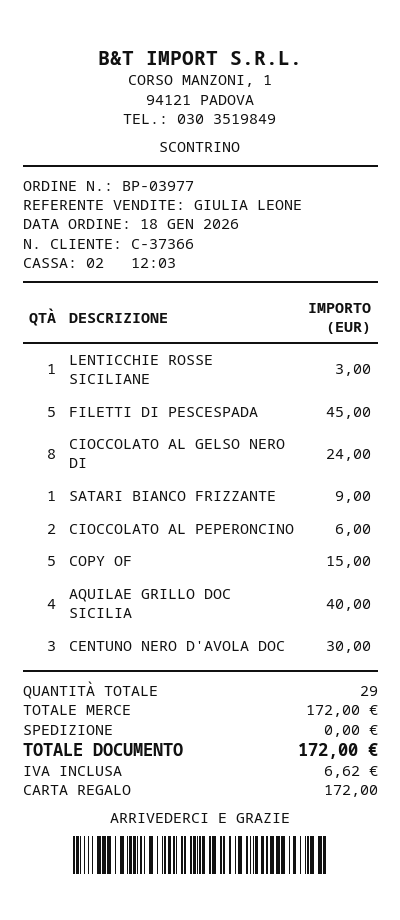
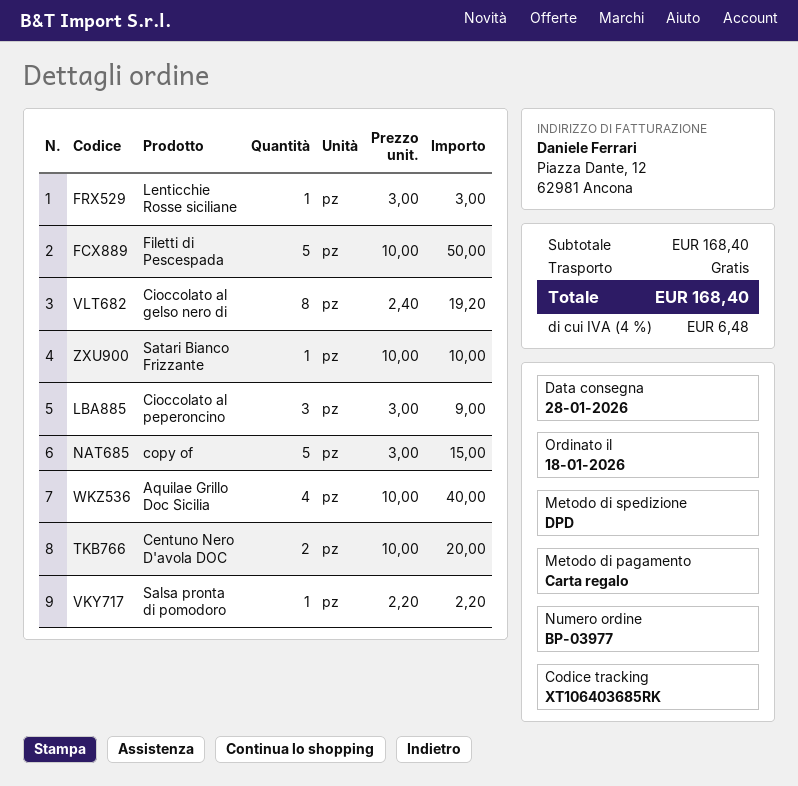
FILETTI DI PESCESPADA: 5 for 45.00 -> 5 for 50.00
CIOCCOLATO AL GELSO NERO DI: 8 for 24.00 -> 8 for 19.20
SATARI BIANCO FRIZZANTE: 1 for 9.00 -> 1 for 10.00
CIOCCOLATO AL PEPERONCINO: 2 for 6.00 -> 3 for 9.00
CENTUNO NERO D'AVOLA DOC: 3 for 30.00 -> 2 for 20.00
Salsa pronta di pomodoro: none -> 1 for 2.20
subtotal: 172.00 -> 168.40
tax: 6.62 -> 6.48
total: 172.00 -> 168.40

